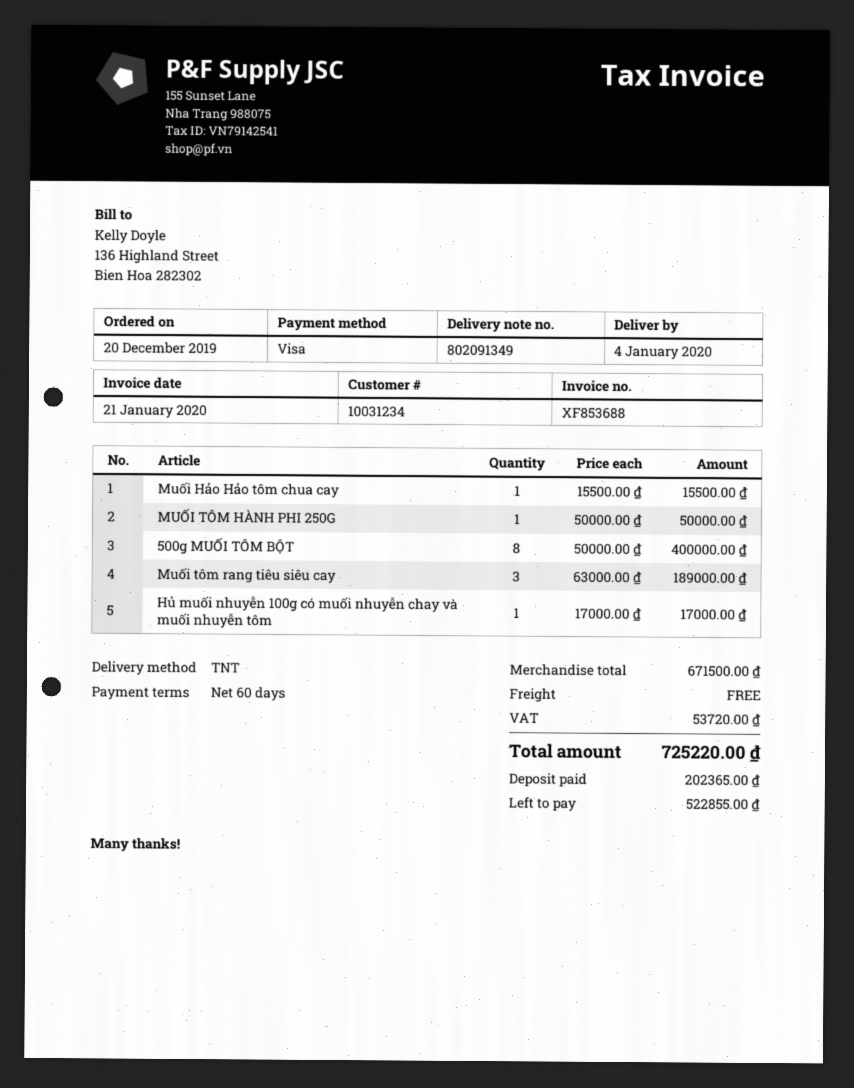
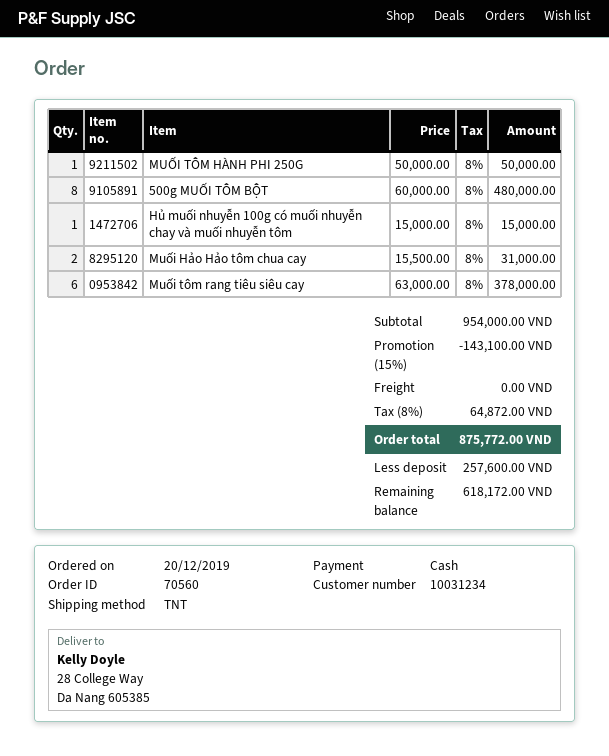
payment method: Visa -> cash
Muối Hảo Hảo tôm chua cay: 1 x 15500.00 = 15500.00 -> 2 x 15500.00 = 31000.00
500g MUỐI TÔM BỘT: 8 x 50000.00 = 400000.00 -> 8 x 60000.00 = 480000.00
Muối tôm rang tiêu siêu cay: 3 x 63000.00 = 189000.00 -> 6 x 63000.00 = 378000.00
Hủ muối nhuyễn 100g có muối nhuyễn chay và muối nhuyễn tôm: 1 x 17000.00 = 17000.00 -> 1 x 15000.00 = 15000.00
subtotal: 671500.00 -> 954000.00
discount: none -> 15% = 143100.00
tax: 53720.00 -> 64872.00
total: 725220.00 -> 875772.00
deposit: 202365.00 -> 257600.00
balance: 522855.00 -> 618172.00

